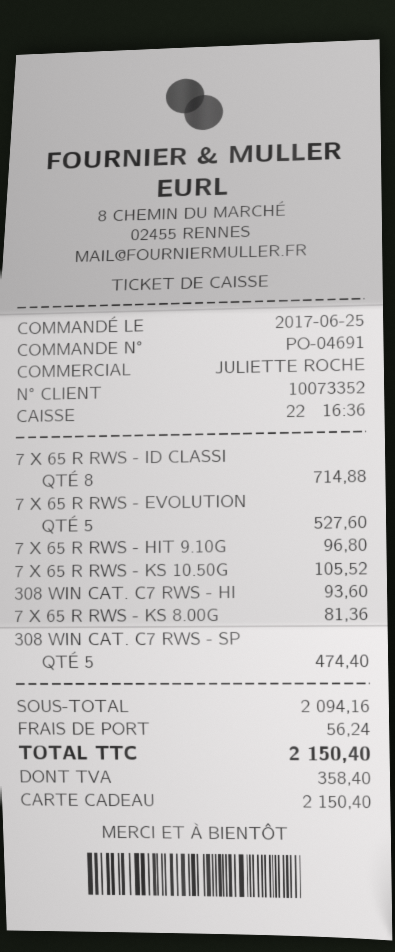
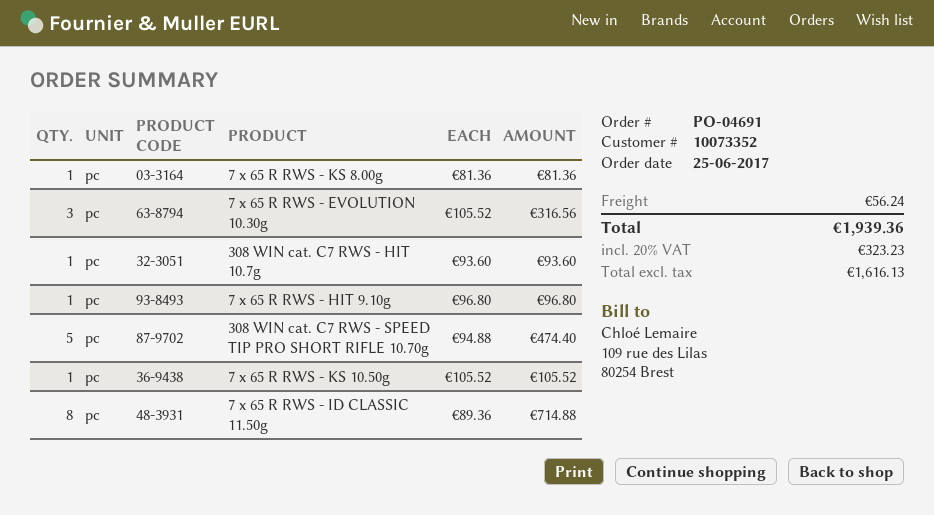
7 X 65 R RWS - EVOLUTION: 5 for 527.60 -> 3 for 316.56
tax: 358.40 -> 323.23
total: 2150.40 -> 1939.36

